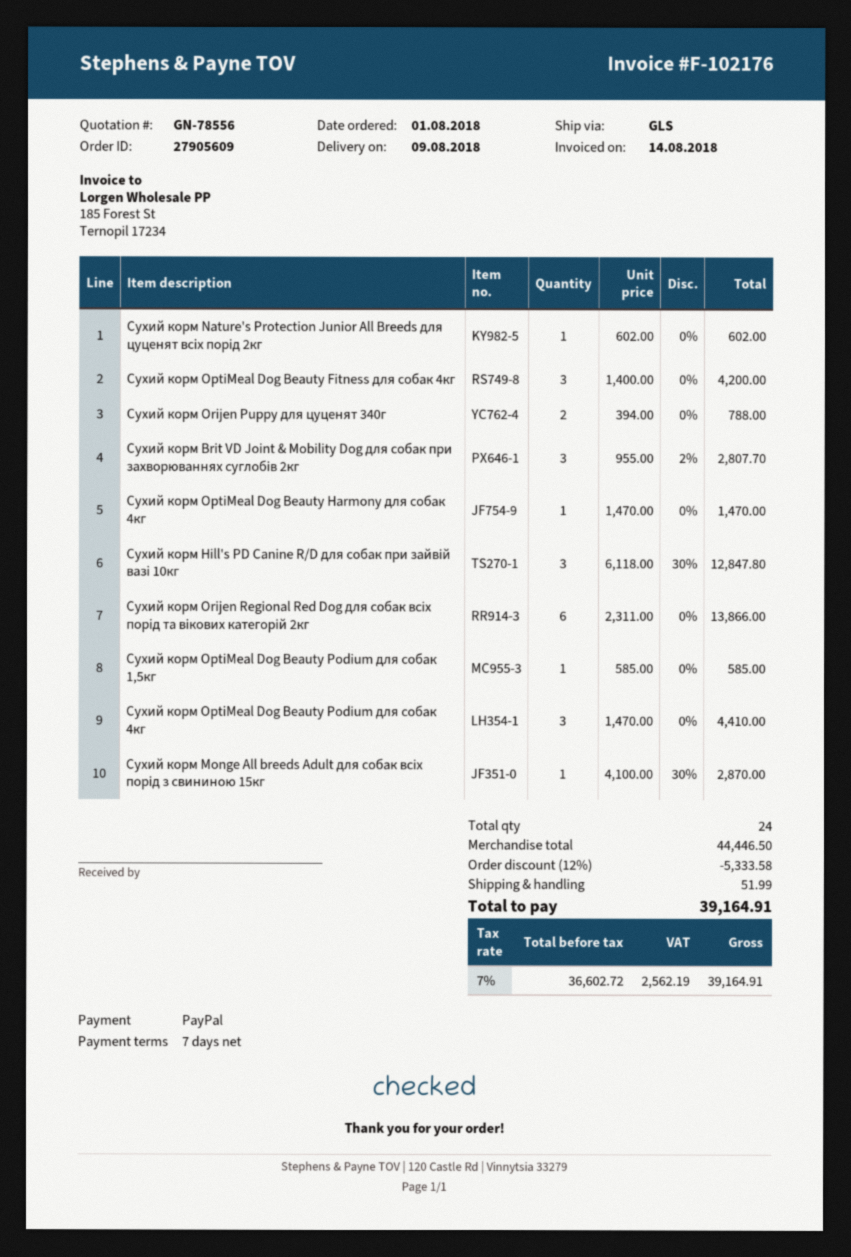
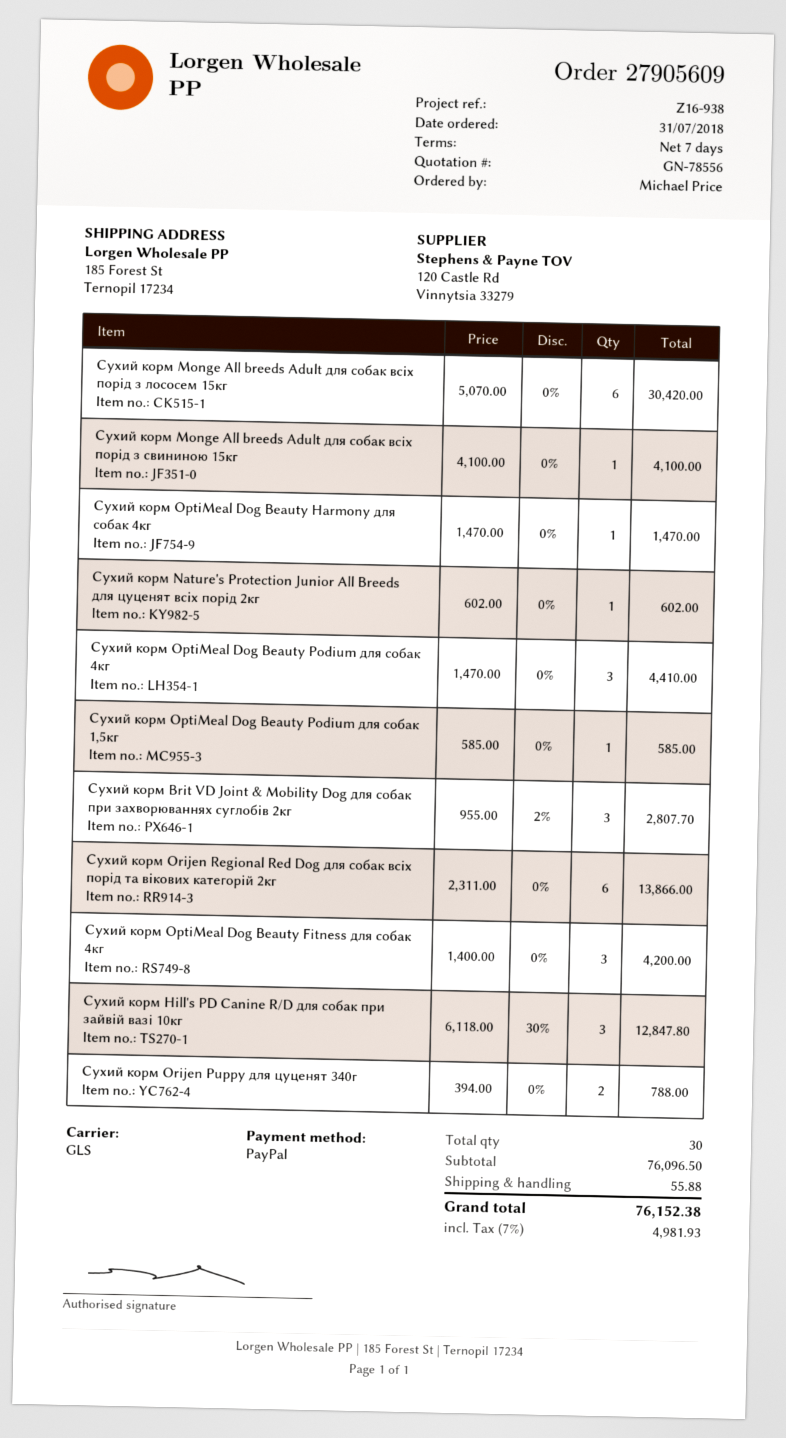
order date: 2018-08-01 -> 2018-07-31
Сухий корм Monge All breeds Adult для собак всіх порід з свининою 15кг: 1 x 4100.00 - 30% = 2870.00 -> 1 x 4100.00 = 4100.00
Сухий корм Monge All breeds Adult для собак всіх порід з лососем 15кг: none -> 6 x 5070.00 = 30420.00
total quantity: 24 -> 30
subtotal: 44446.50 -> 76096.50
discount: 12% = 5333.58 -> none
shipping: 51.99 -> 55.88
tax: 7% = 2562.19 -> 7% = 4981.93
total: 39164.91 -> 76152.38

